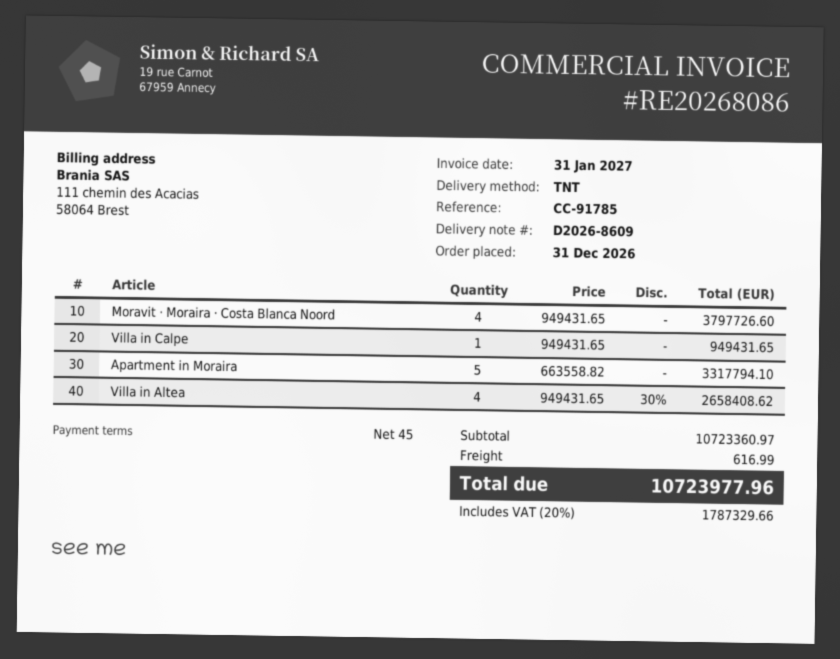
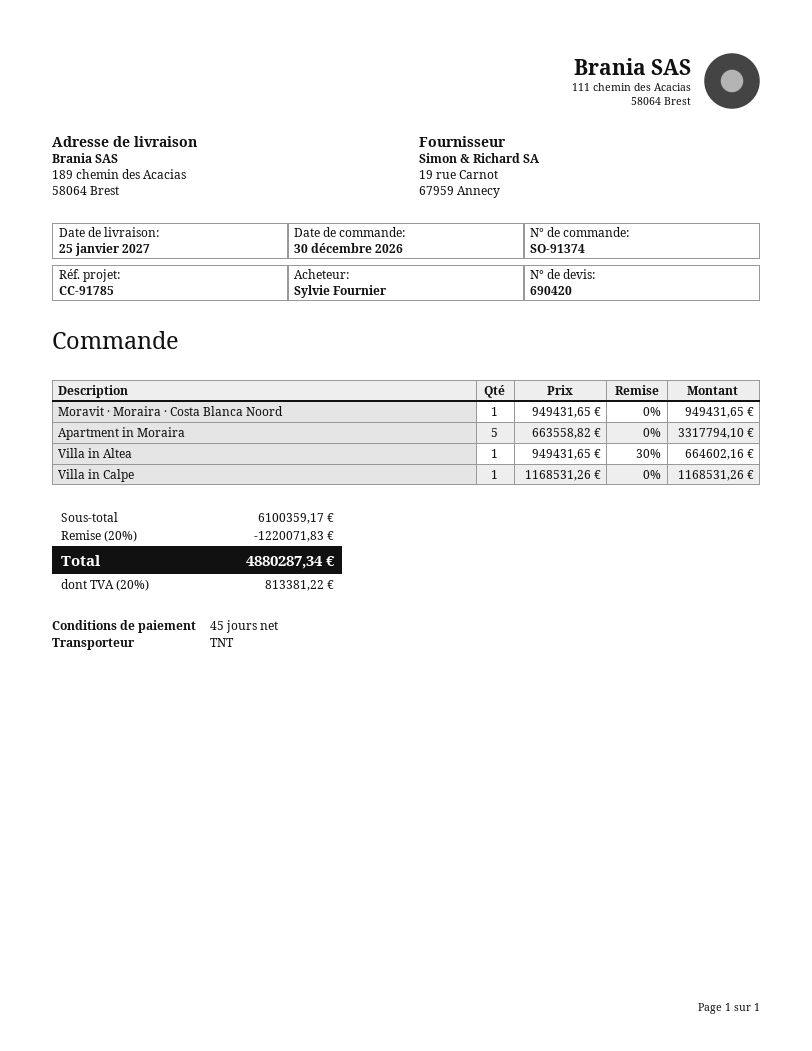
order date: 2026-12-31 -> 2026-12-30
Moravit · Moraira · Costa Blanca Noord: 4 x 949431.65 = 3797726.60 -> 1 x 949431.65 = 949431.65
Villa in Calpe: 1 x 949431.65 = 949431.65 -> 1 x 1168531.26 = 1168531.26
Villa in Altea: 4 x 949431.65 - 30% = 2658408.62 -> 1 x 949431.65 - 30% = 664602.16
subtotal: 10723360.97 -> 6100359.17
discount: none -> 20% = 1220071.83
shipping: 616.99 -> none
tax: 20% = 1787329.66 -> 20% = 813381.22
total: 10723977.96 -> 4880287.34

